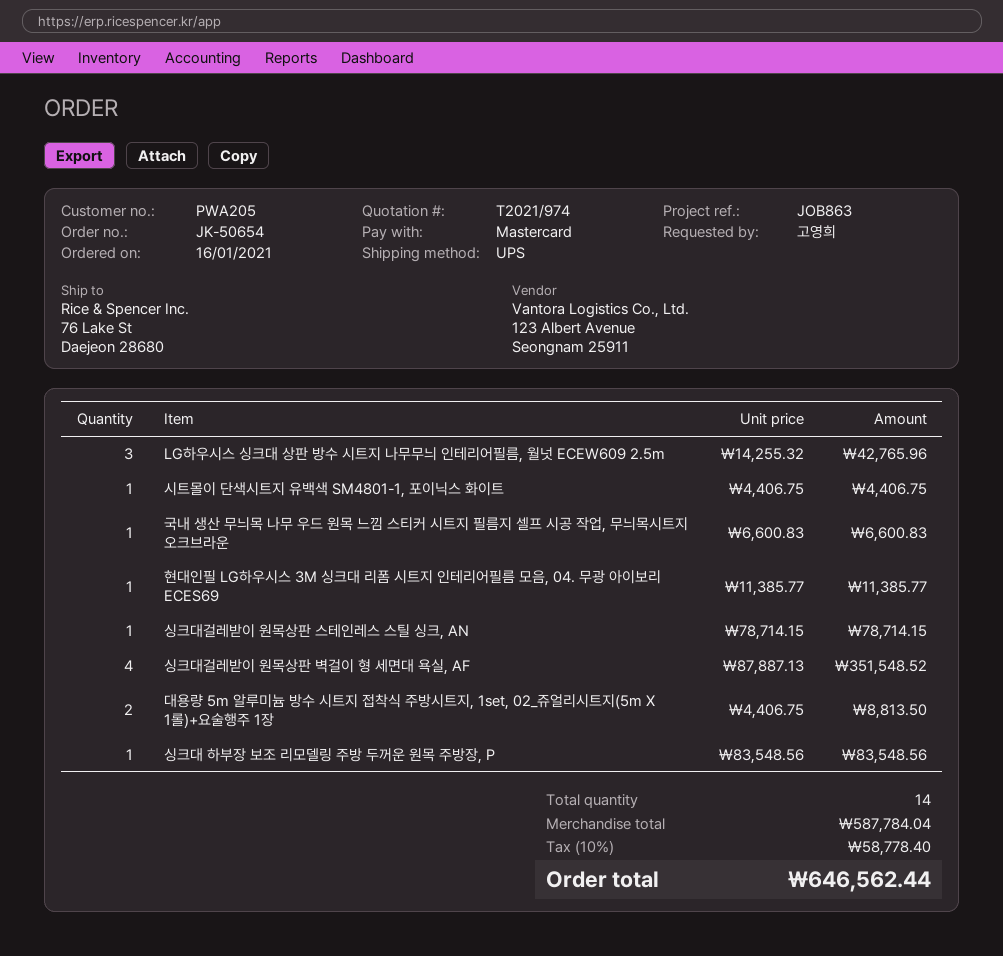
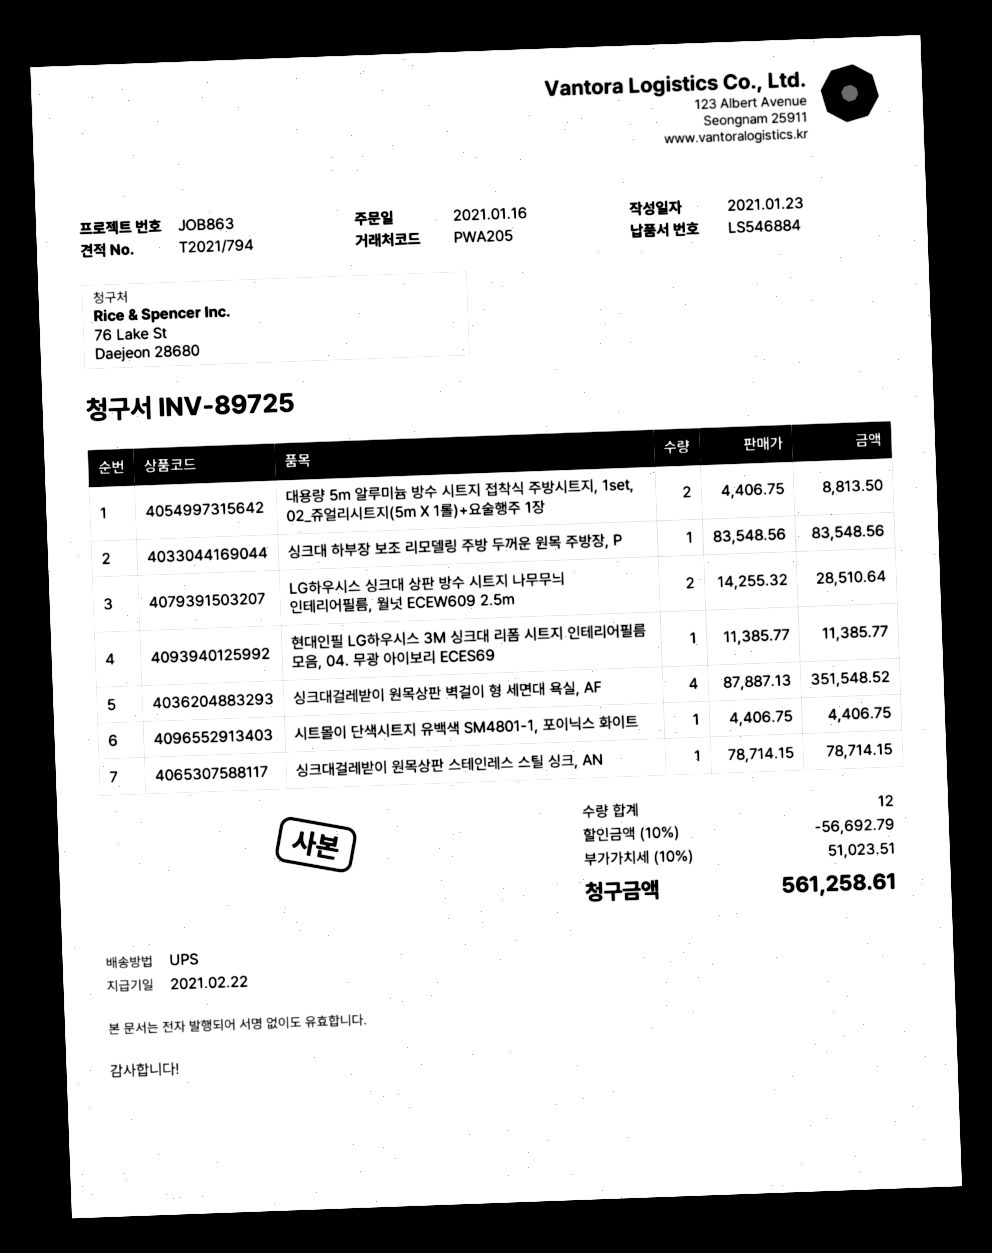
quote number: T2021/974 -> T2021/794
LG하우시스 싱크대 상판 방수 시트지 나무무늬 인테리어필름, 월넛 ECEW609 2.5m: 3 x 14255.32 = 42765.96 -> 2 x 14255.32 = 28510.64
국내 생산 무늬목 나무 우드 원목 느낌 스티커 시트지 필름지 셀프 시공 작업, 무늬목시트지 오크브라운: 1 x 6600.83 = 6600.83 -> none
total quantity: 14 -> 12
discount: none -> 10% = 56692.79
tax: 10% = 58778.40 -> 10% = 51023.51
total: 646562.44 -> 561258.61

